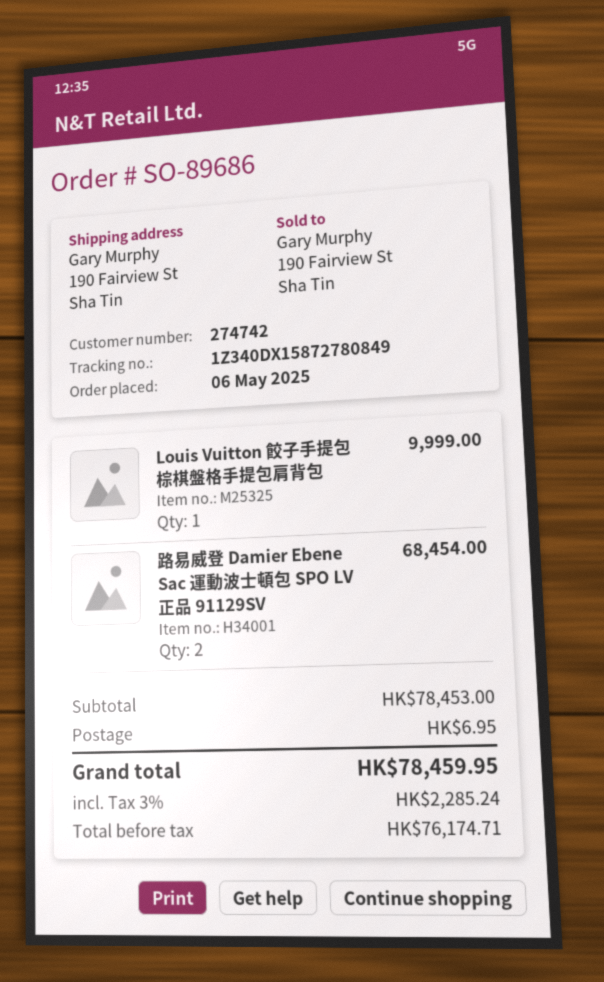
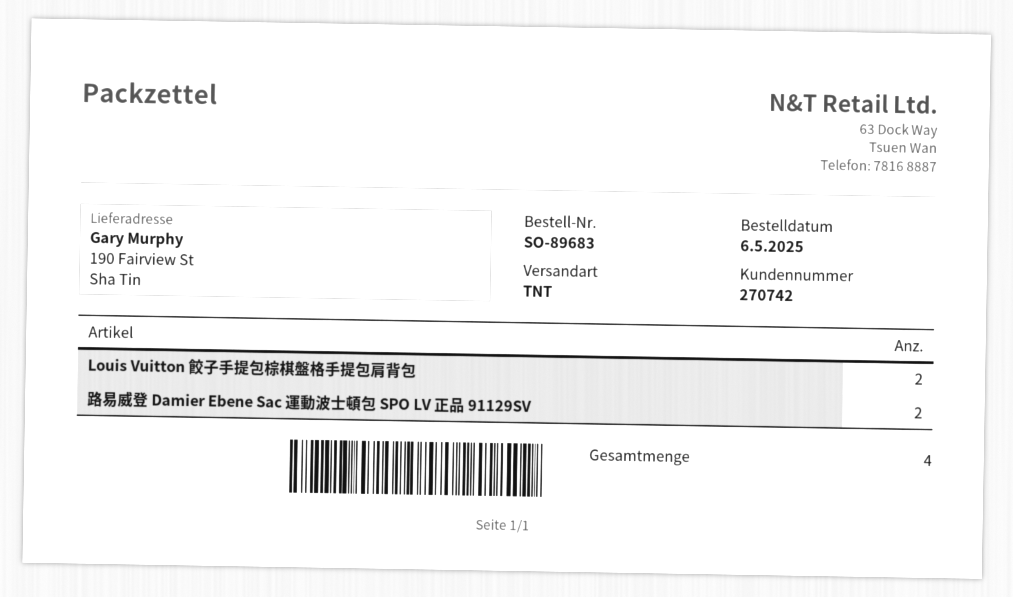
order number: SO-89686 -> SO-89683
customer number: 274742 -> 270742
Louis Vuitton 餃子手提包棕棋盤格手提包肩背包: 1 -> 2

